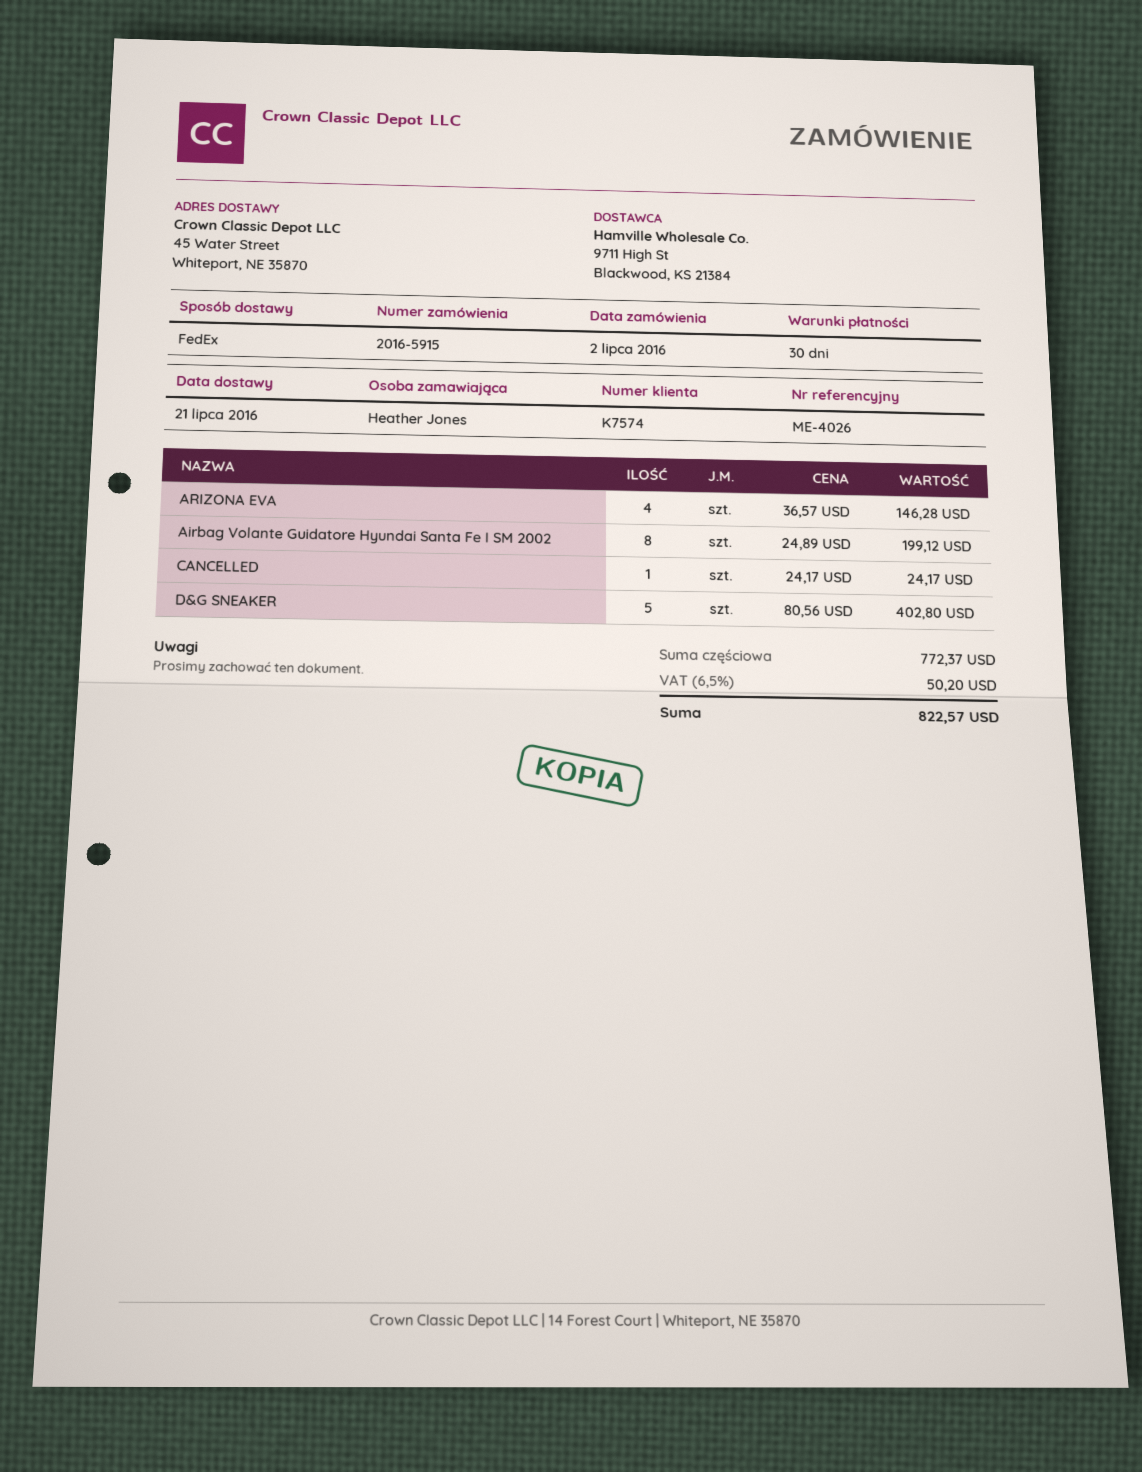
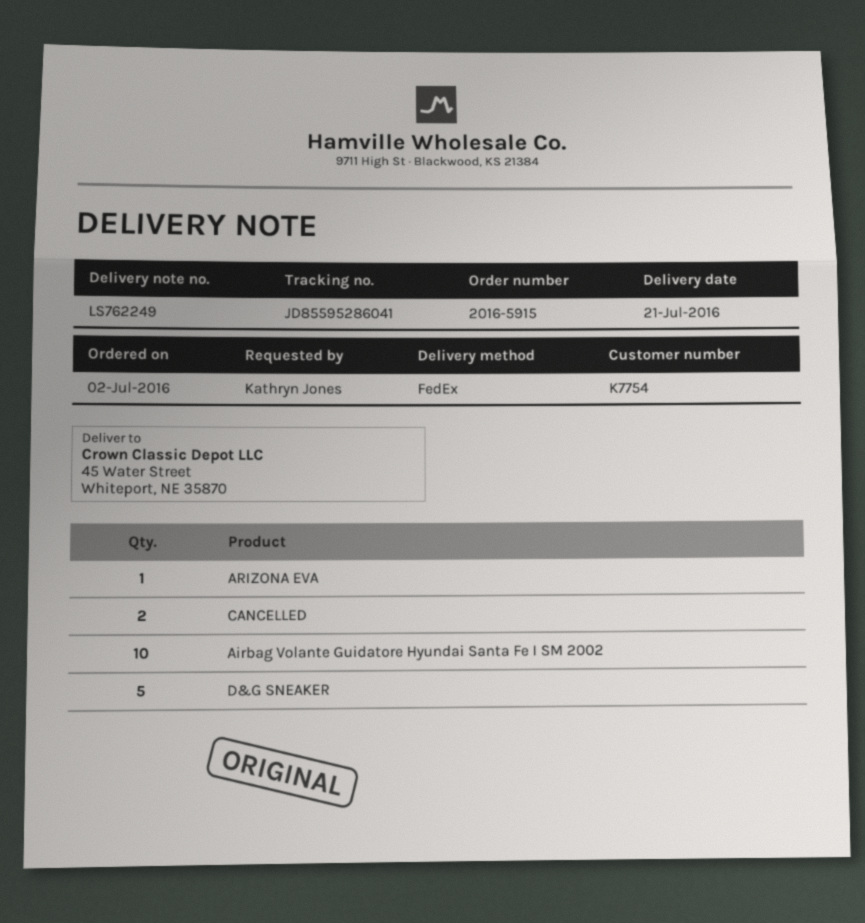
customer number: K7574 -> K7754
ordered by: Heather Jones -> Kathryn Jones
ARIZONA EVA: 4 -> 1
Airbag Volante Guidatore Hyundai Santa Fe I SM 2002: 8 -> 10
CANCELLED: 1 -> 2

